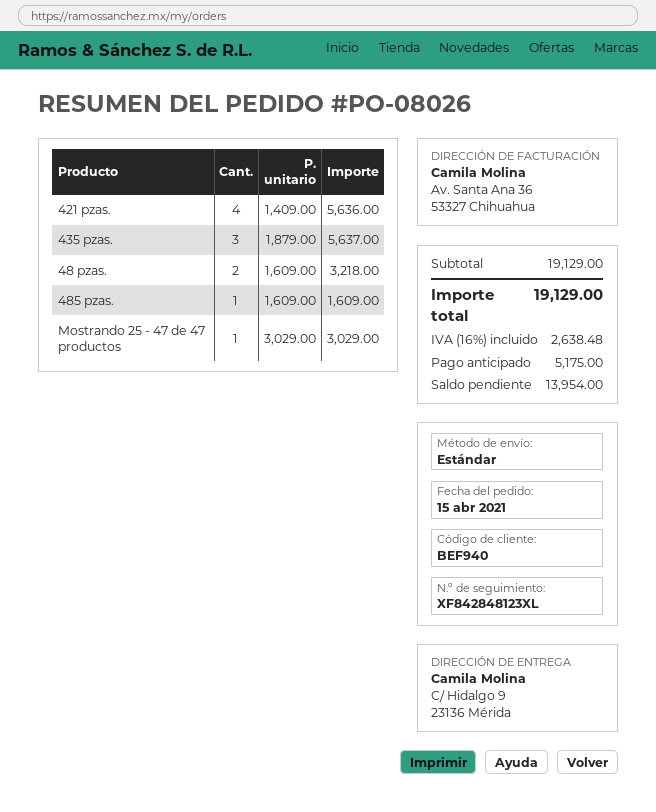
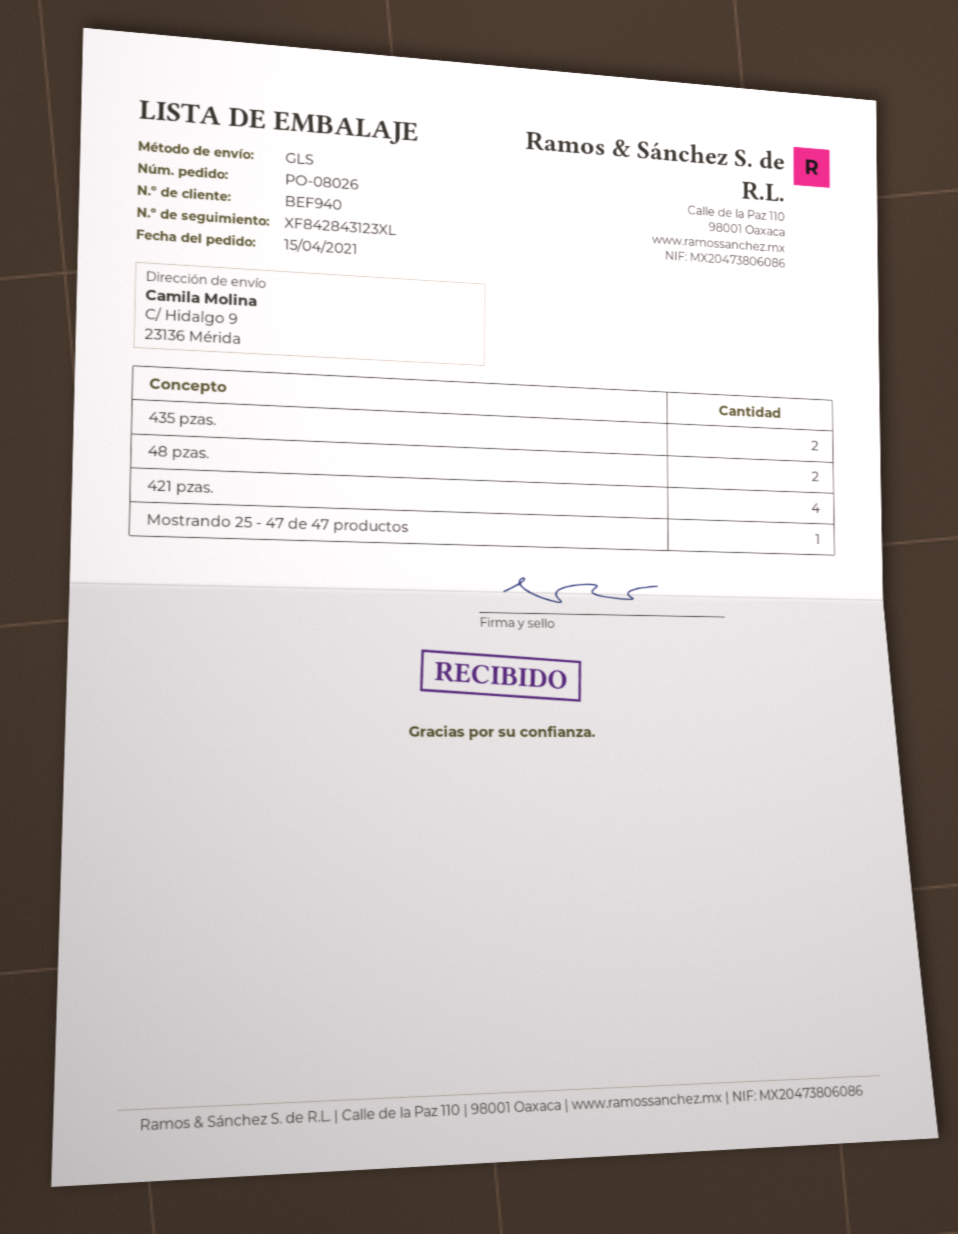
shipping method: standard -> GLS
tracking number: XF842848123XL -> XF842843123XL
435 pzas.: 3 -> 2
485 pzas.: 1 -> none

